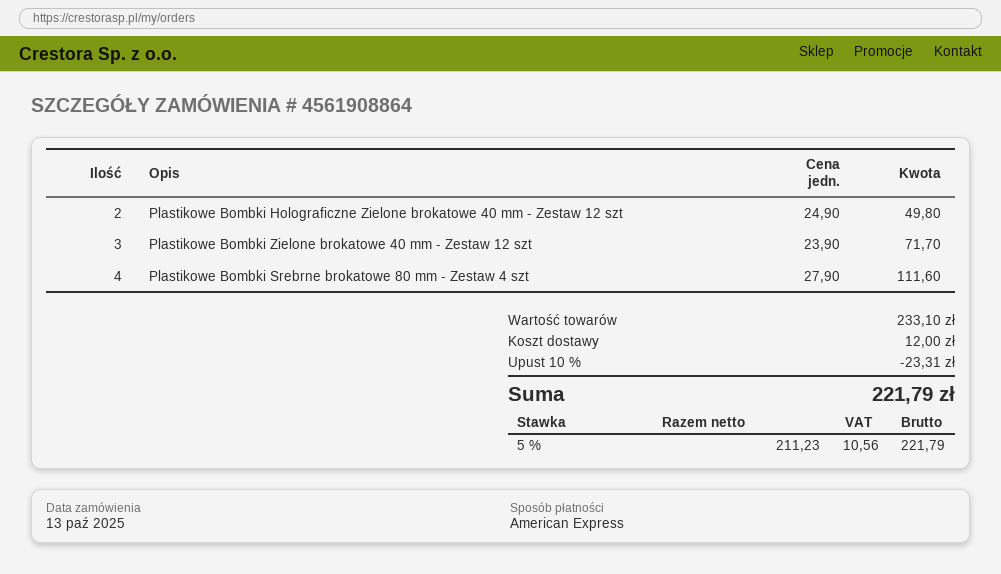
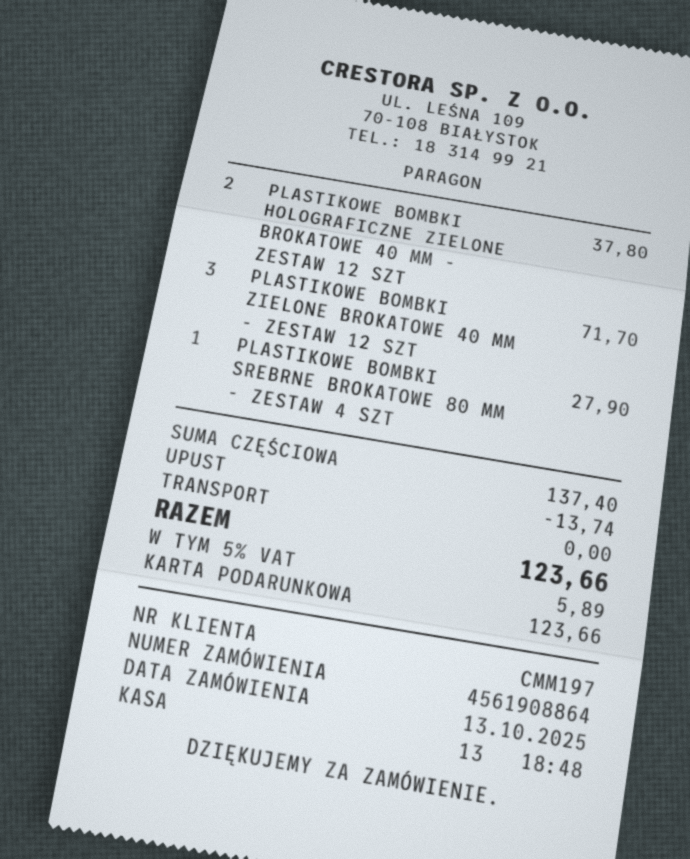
payment method: American Express -> gift card
Plastikowe Bombki Holograficzne Zielone brokatowe 40 mm - Zestaw 12 szt: 2 for 49.80 -> 2 for 37.80
Plastikowe Bombki Srebrne brokatowe 80 mm - Zestaw 4 szt: 4 for 111.60 -> 1 for 27.90
subtotal: 233.10 -> 137.40
discount: 23.31 -> 13.74
shipping: 12.00 -> 0.00
tax: 5% = 10.56 -> 5% = 5.89
total: 221.79 -> 123.66

